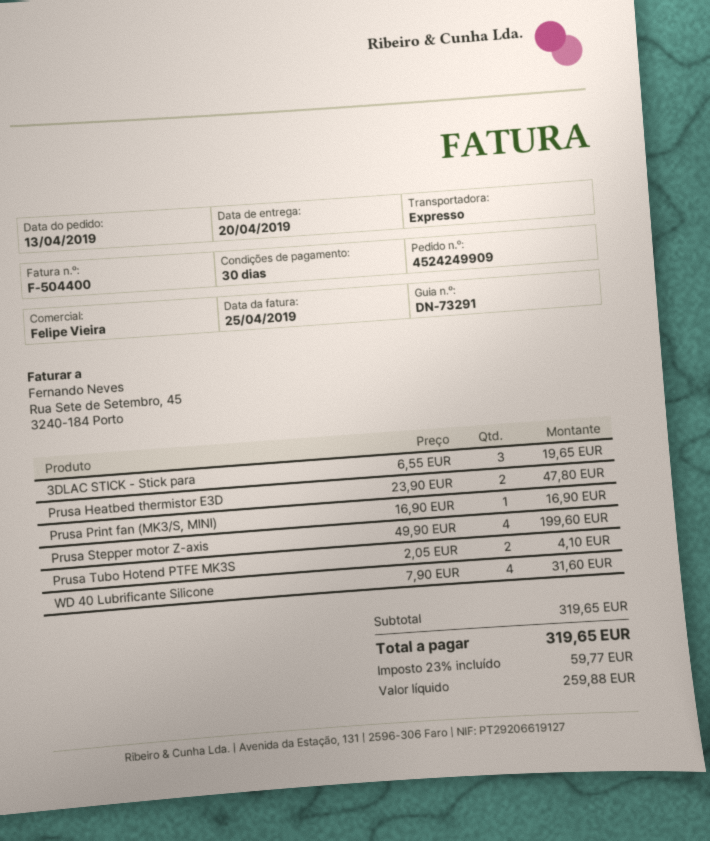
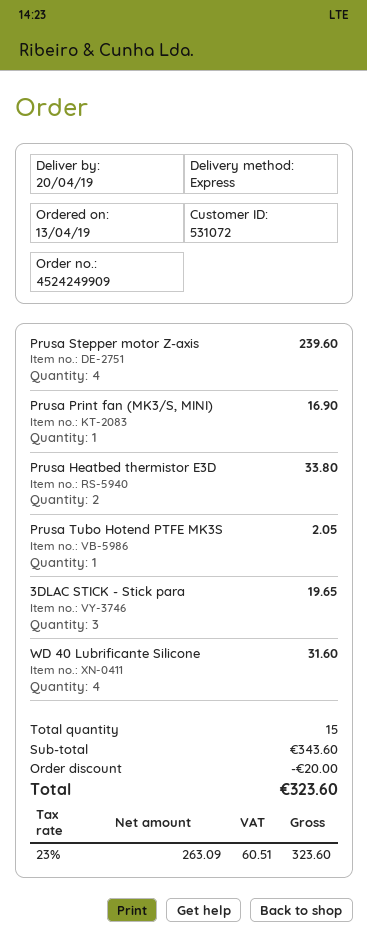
Prusa Heatbed thermistor E3D: 2 for 47.80 -> 2 for 33.80
Prusa Stepper motor Z-axis: 4 for 199.60 -> 4 for 239.60
Prusa Tubo Hotend PTFE MK3S: 2 for 4.10 -> 1 for 2.05
subtotal: 319.65 -> 343.60
discount: none -> 20.00
net: 259.88 -> 263.09
tax: 23% = 59.77 -> 23% = 60.51
total: 319.65 -> 323.60

